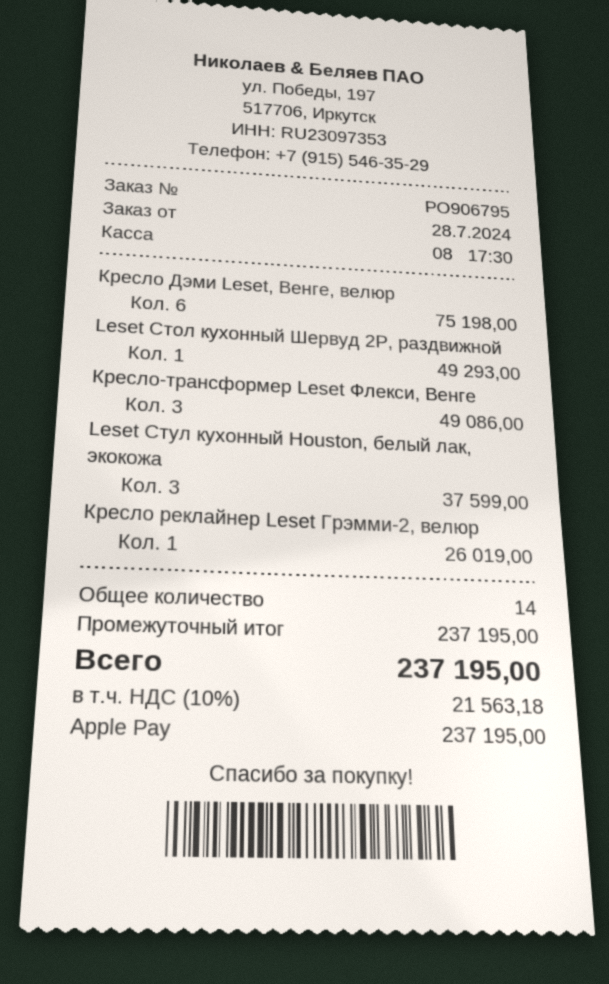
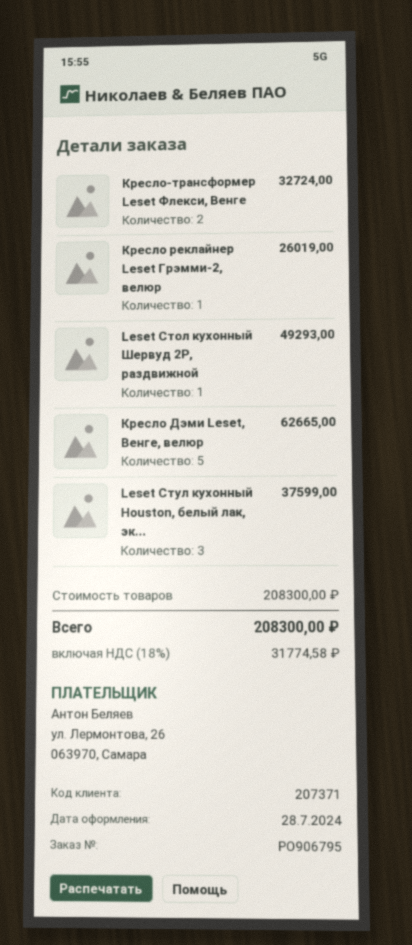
Кресло Дэми Leset, Венге, велюр: 6 for 75198.00 -> 5 for 62665.00
Кресло-трансформер Leset Флекси, Венге: 3 for 49086.00 -> 2 for 32724.00
subtotal: 237195.00 -> 208300.00
tax: 10% = 21563.18 -> 18% = 31774.58
total: 237195.00 -> 208300.00

